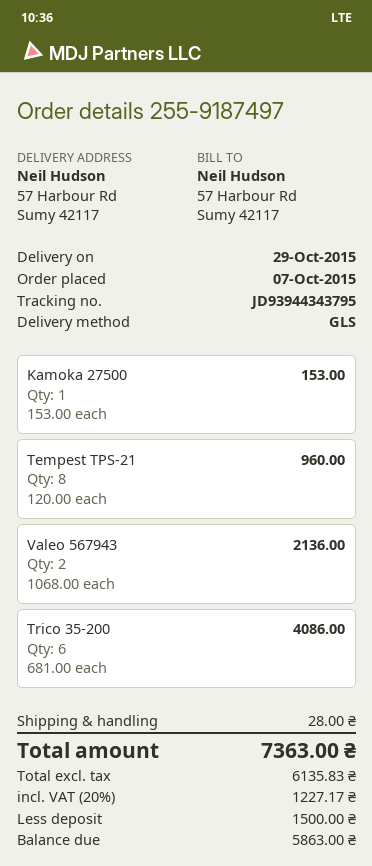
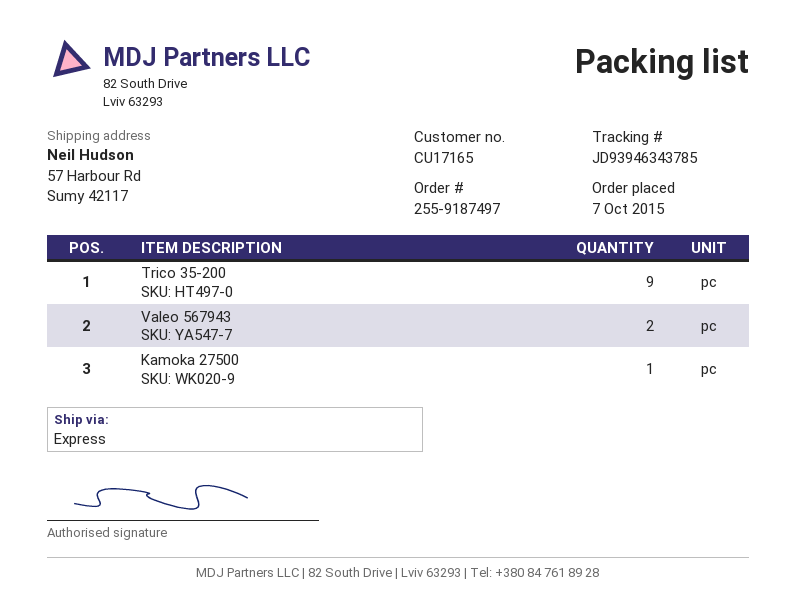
shipping method: GLS -> express
tracking number: JD93944343795 -> JD93946343785
Tempest TPS-21: 8 -> none
Trico 35-200: 6 -> 9

